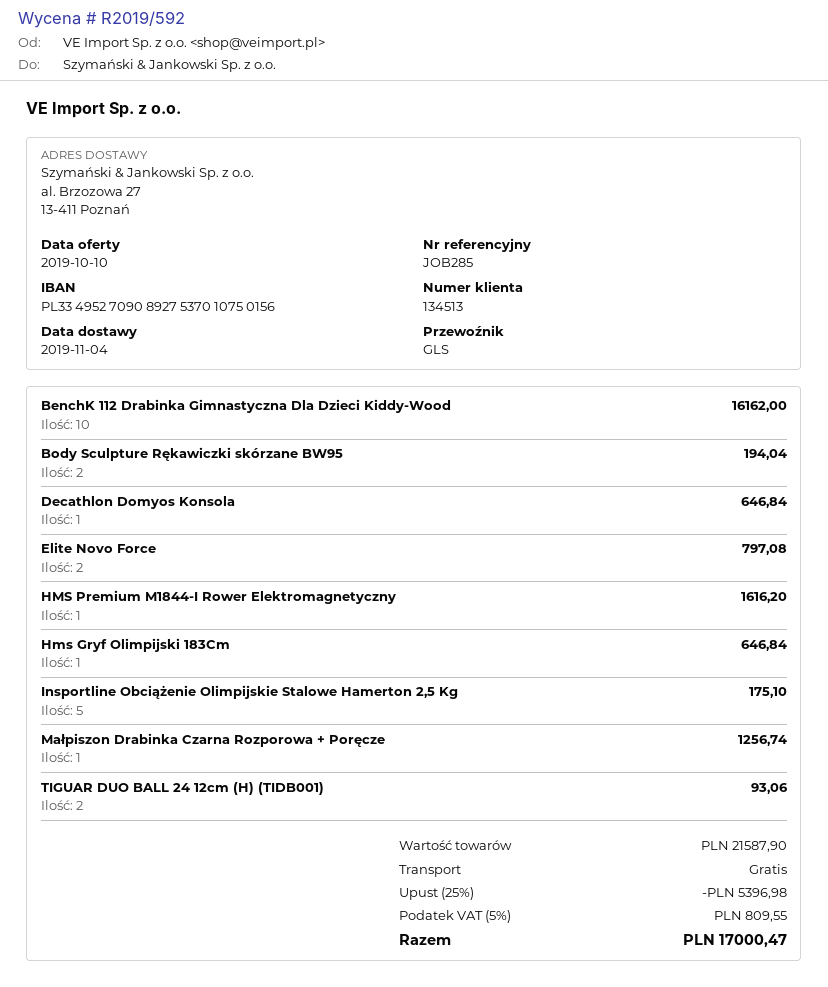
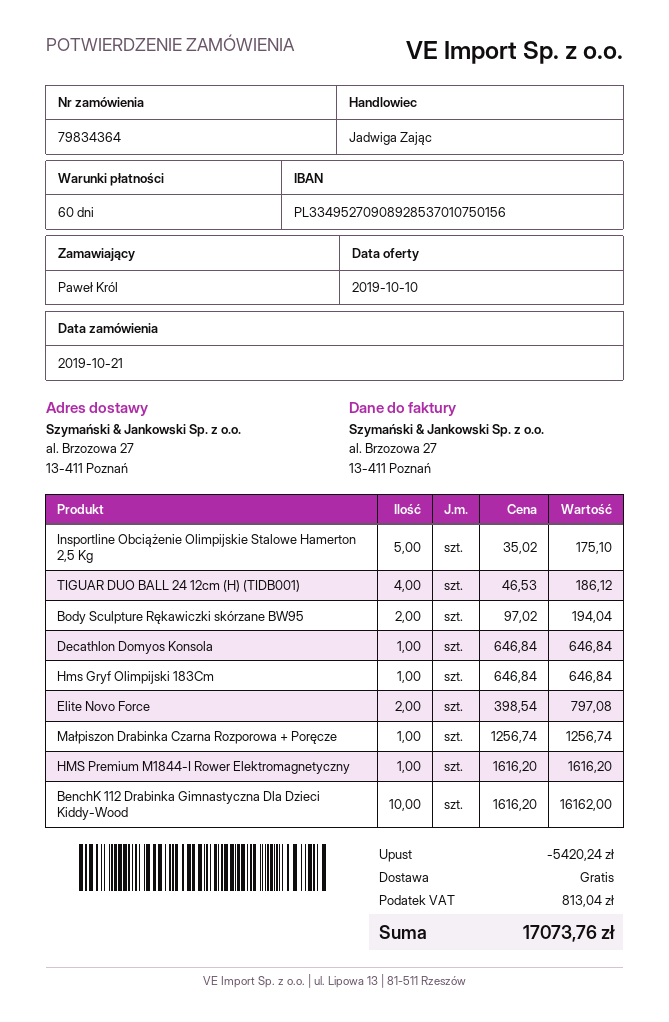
bank account: PL33495270908927537010750156 -> PL33495270908928537010750156
TIGUAR DUO BALL 24 12cm (H) (TIDB001): 2 for 93.06 -> 4 for 186.12
discount: 5396.98 -> 5420.24
tax: 809.55 -> 813.04
total: 17000.47 -> 17073.76

